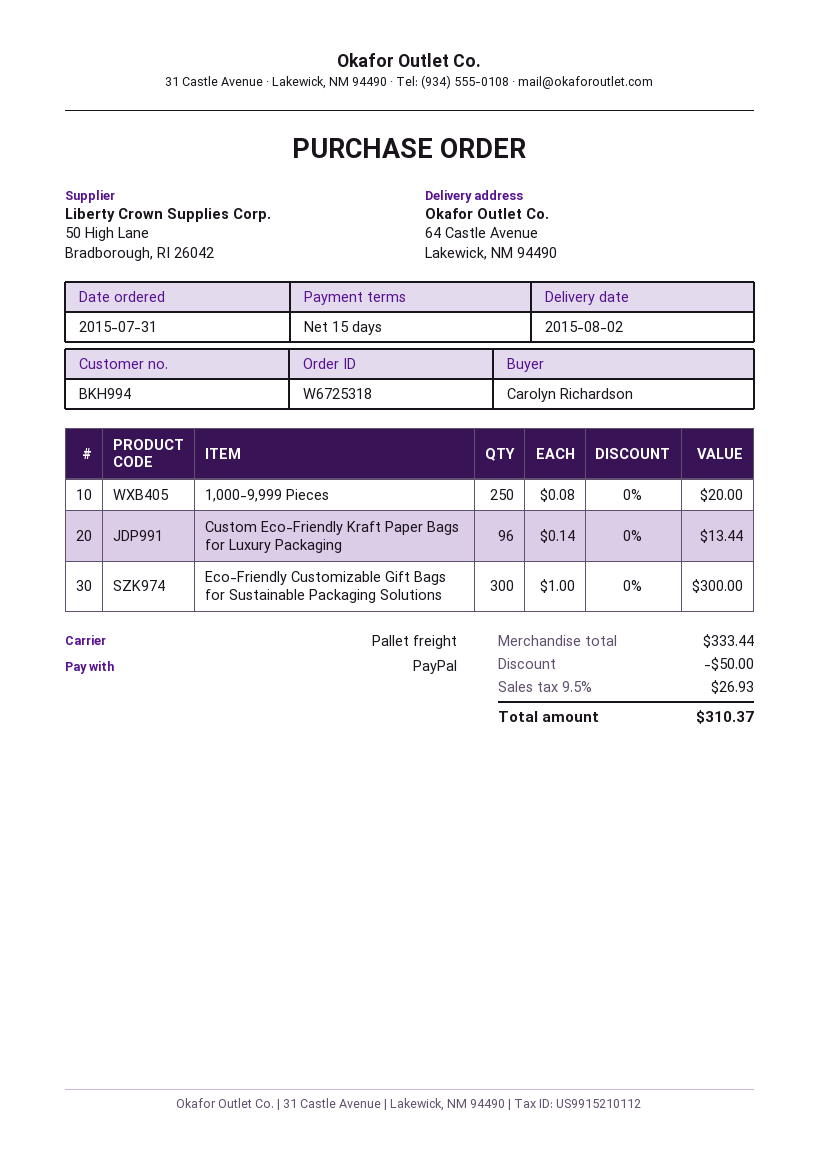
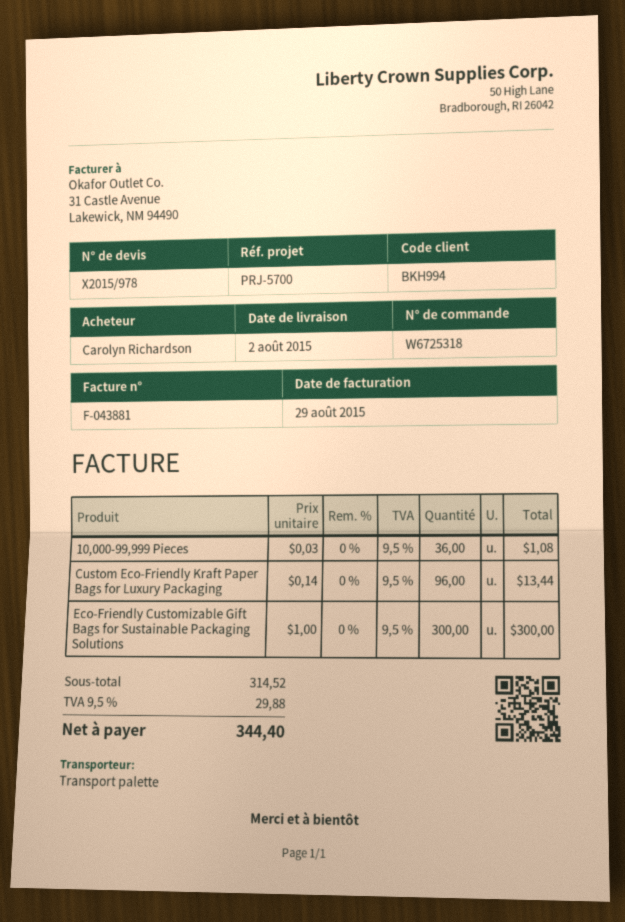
1,000-9,999 Pieces: 250 x 0.08 = 20.00 -> none
10,000-99,999 Pieces: none -> 36 x 0.03 = 1.08
subtotal: 333.44 -> 314.52
discount: 50.00 -> none
tax: 9.5% = 26.93 -> 9.5% = 29.88
total: 310.37 -> 344.40

